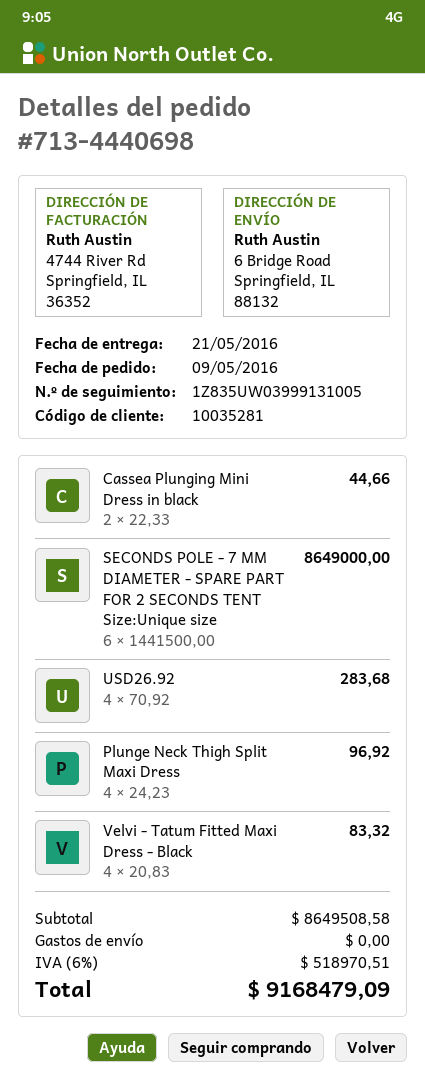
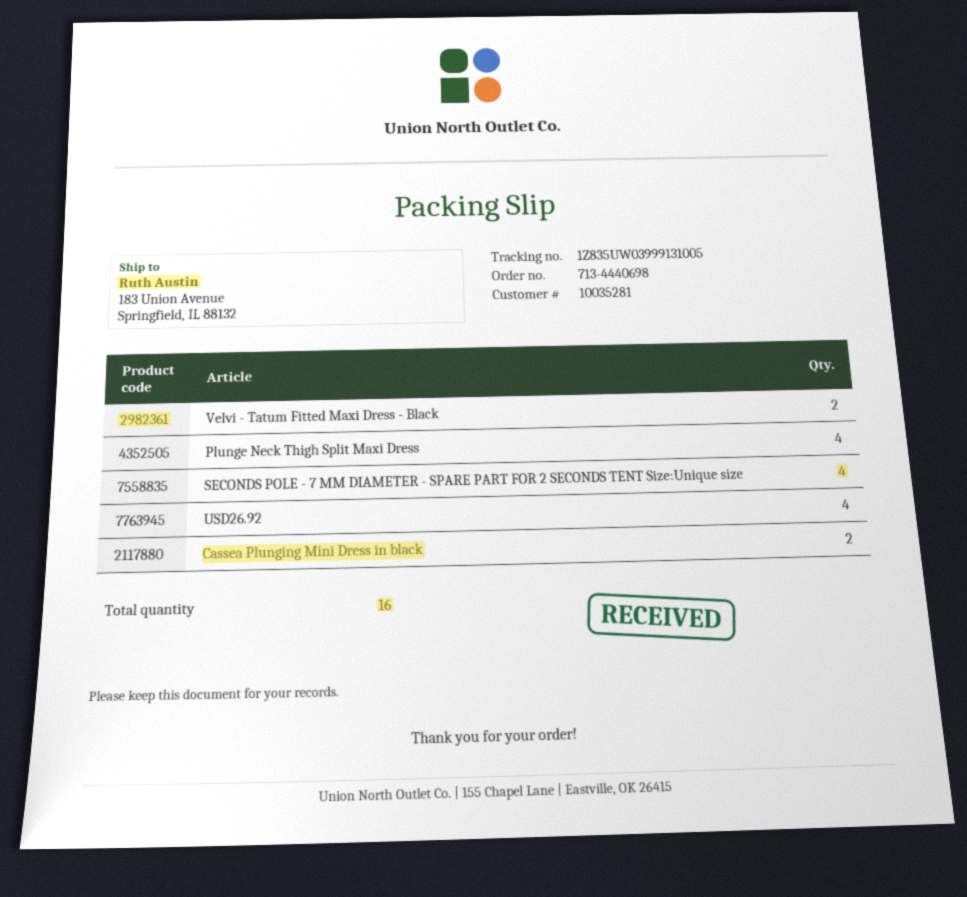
ship to: 6 Bridge Road, Springfield, IL 88132 -> 183 Union Avenue, Springfield, IL 88132
SECONDS POLE - 7 MM DIAMETER - SPARE PART FOR 2 SECONDS TENT Size:Unique size: 6 -> 4
Velvi - Tatum Fitted Maxi Dress - Black: 4 -> 2

